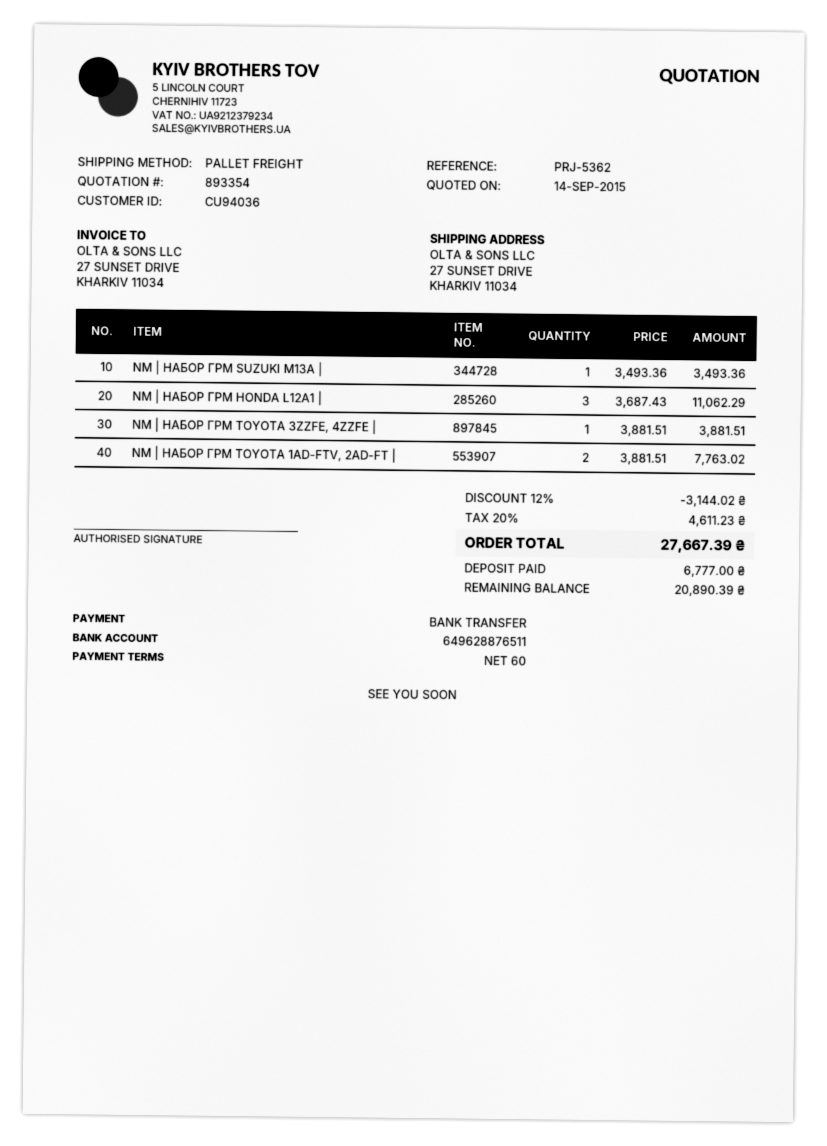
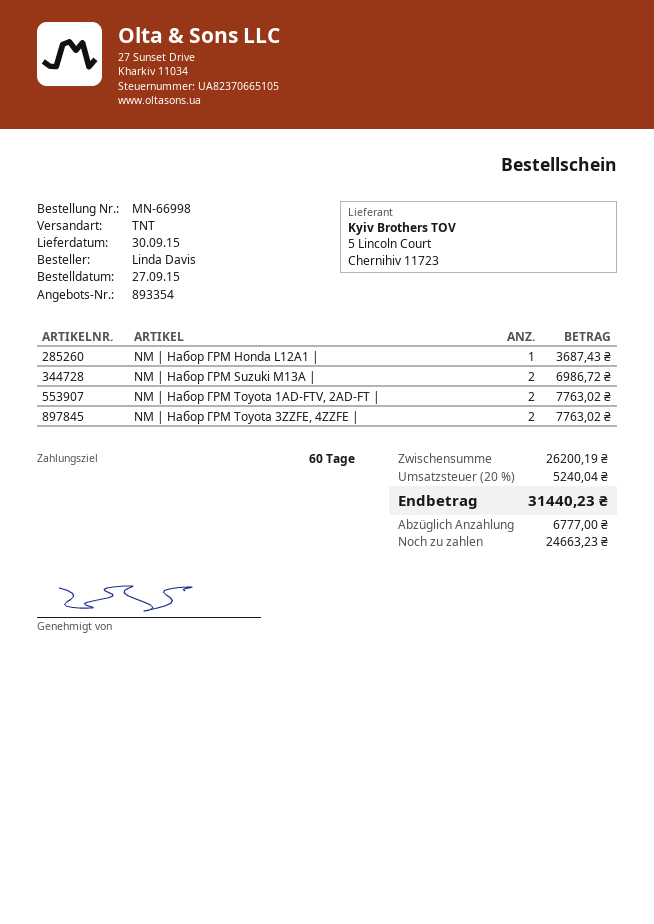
shipping method: pallet freight -> TNT
NM | НАБОР ГРМ SUZUKI M13A |: 1 for 3493.36 -> 2 for 6986.72
NM | НАБОР ГРМ HONDA L12A1 |: 3 for 11062.29 -> 1 for 3687.43
NM | НАБОР ГРМ TOYOTA 3ZZFE, 4ZZFE |: 1 for 3881.51 -> 2 for 7763.02
discount: 12% = 3144.02 -> none
tax: 20% = 4611.23 -> 20% = 5240.04
total: 27667.39 -> 31440.23
balance: 20890.39 -> 24663.23

